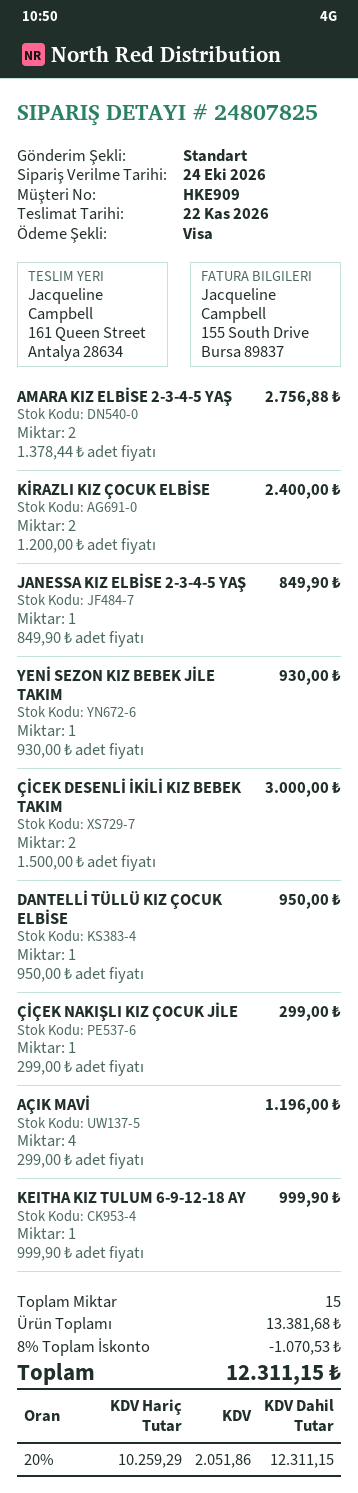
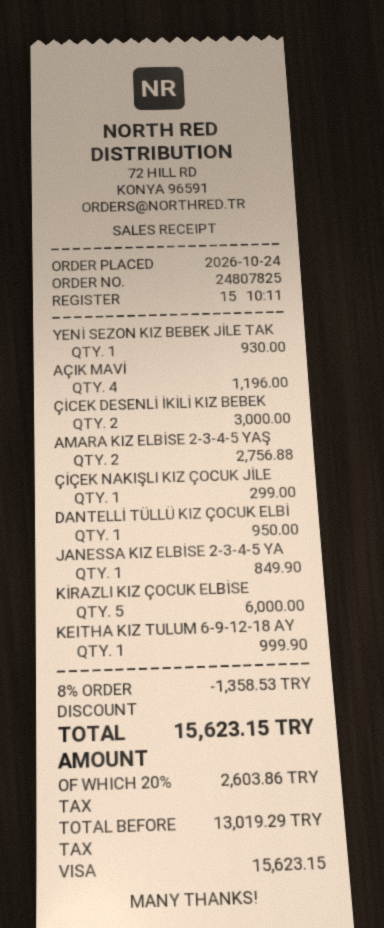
KİRAZLI KIZ ÇOCUK ELBİSE: 2 for 2400.00 -> 5 for 6000.00
discount: 8% = 1070.53 -> 8% = 1358.53
net: 10259.29 -> 13019.29
tax: 20% = 2051.86 -> 20% = 2603.86
total: 12311.15 -> 15623.15

